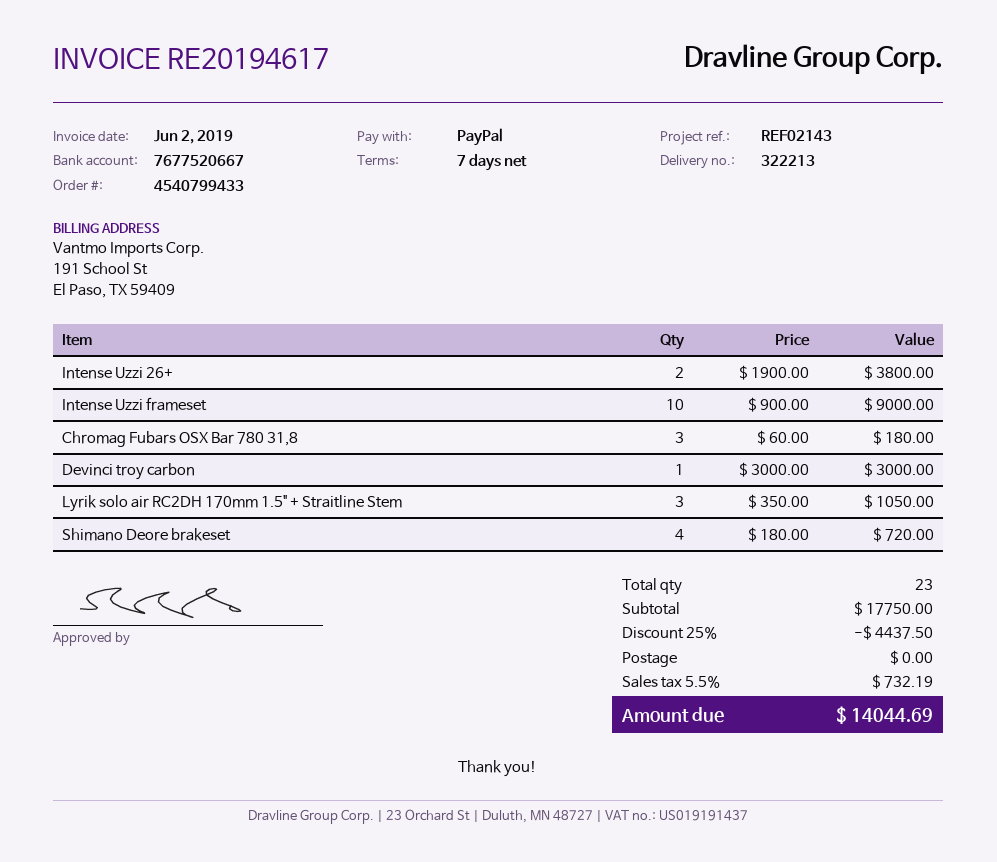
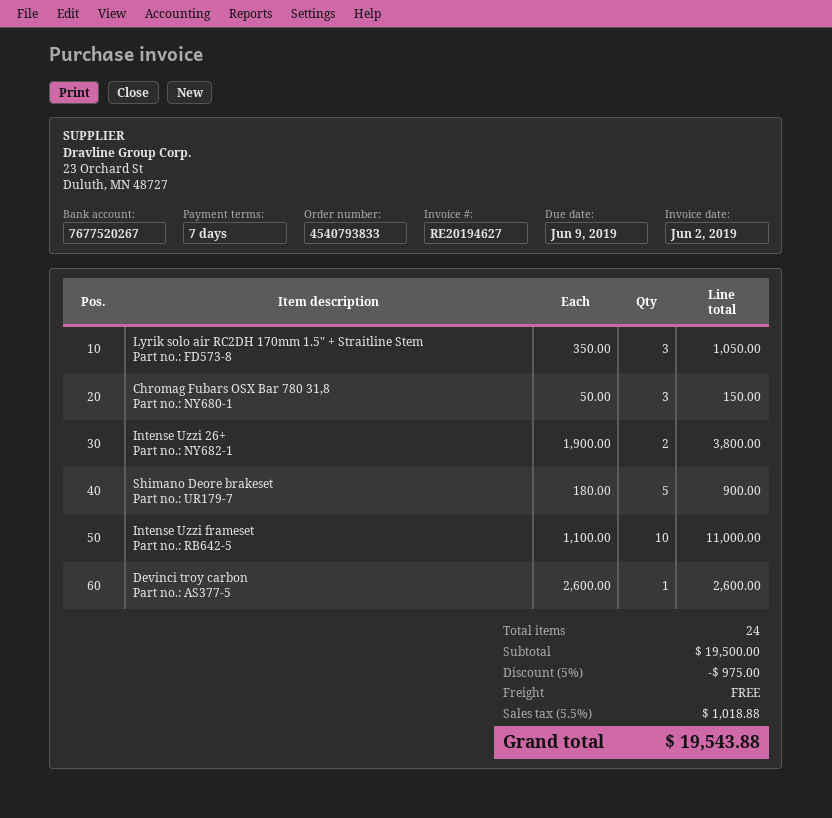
order number: 4540799433 -> 4540793833
invoice number: RE20194617 -> RE20194627
bank account: 7677520667 -> 7677520267
Intense Uzzi frameset: 10 x 900.00 = 9000.00 -> 10 x 1100.00 = 11000.00
Chromag Fubars OSX Bar 780 31,8: 3 x 60.00 = 180.00 -> 3 x 50.00 = 150.00
Devinci troy carbon: 1 x 3000.00 = 3000.00 -> 1 x 2600.00 = 2600.00
Shimano Deore brakeset: 4 x 180.00 = 720.00 -> 5 x 180.00 = 900.00
total quantity: 23 -> 24
subtotal: 17750.00 -> 19500.00
discount: 25% = 4437.50 -> 5% = 975.00
tax: 5.5% = 732.19 -> 5.5% = 1018.88
total: 14044.69 -> 19543.88

